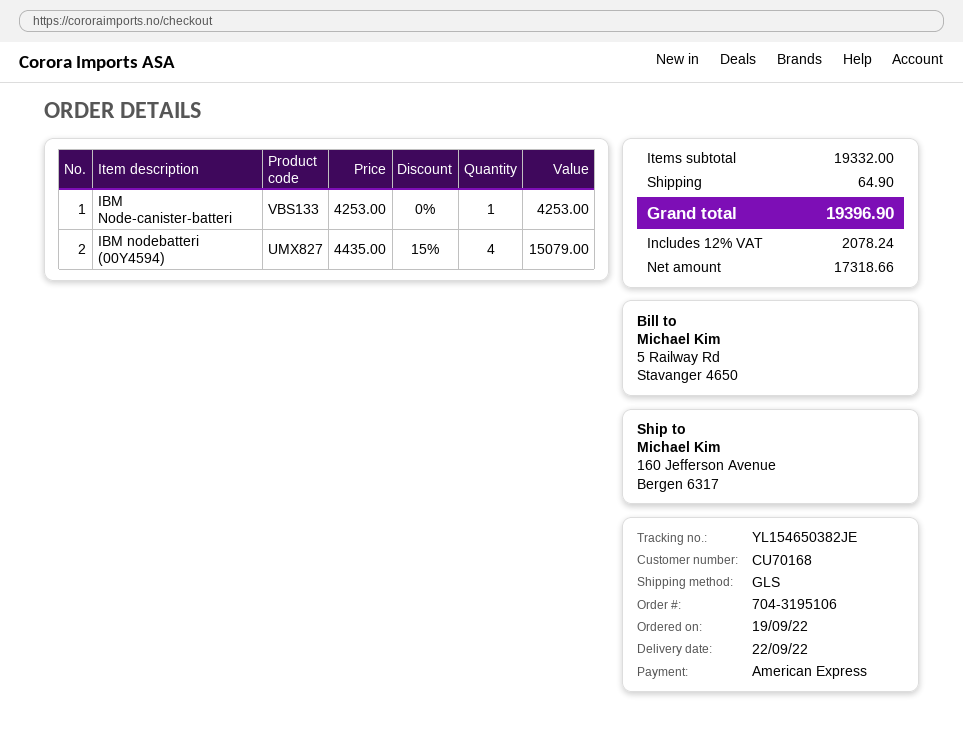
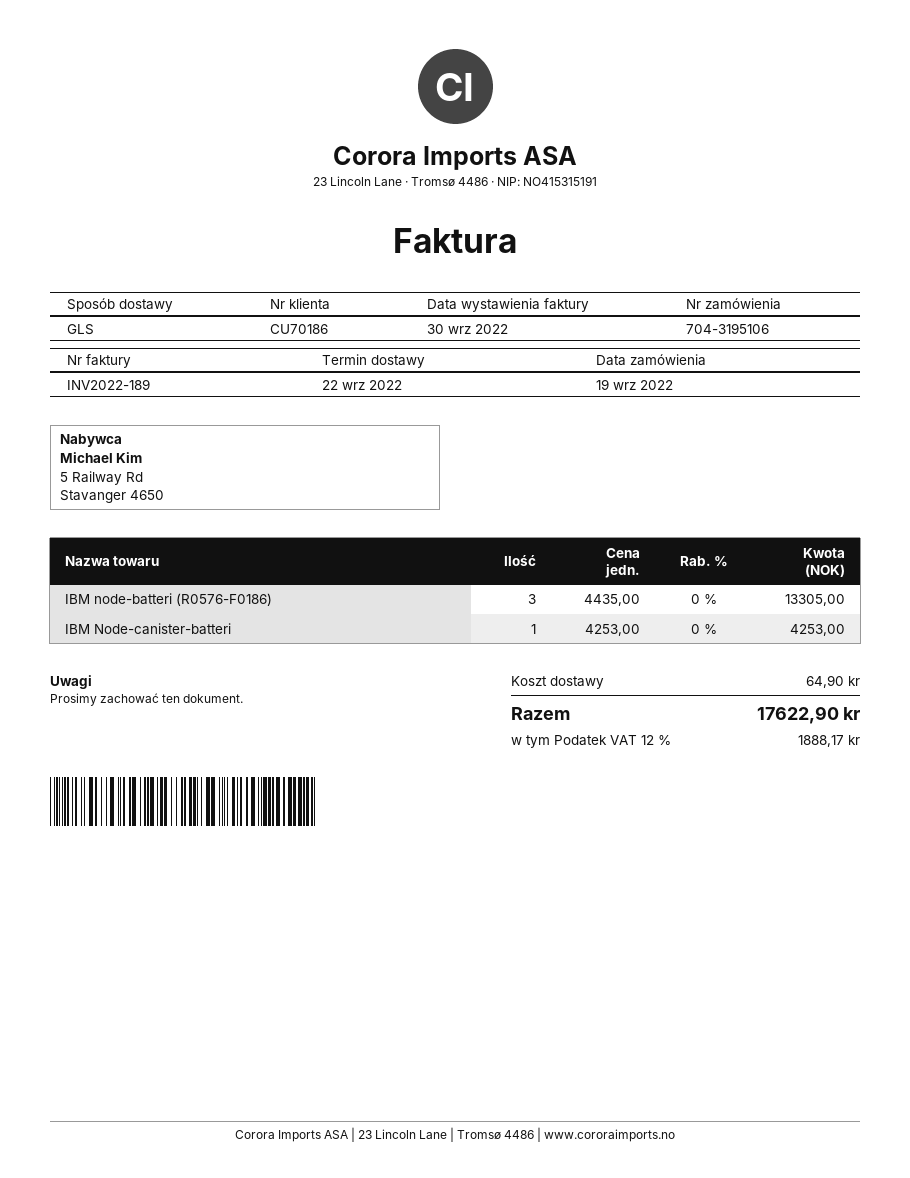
customer number: CU70168 -> CU70186
IBM nodebatteri (00Y4594): 4 x 4435.00 - 15% = 15079.00 -> none
IBM node-batteri (R0576-F0186): none -> 3 x 4435.00 = 13305.00
tax: 12% = 2078.24 -> 12% = 1888.17
total: 19396.90 -> 17622.90

